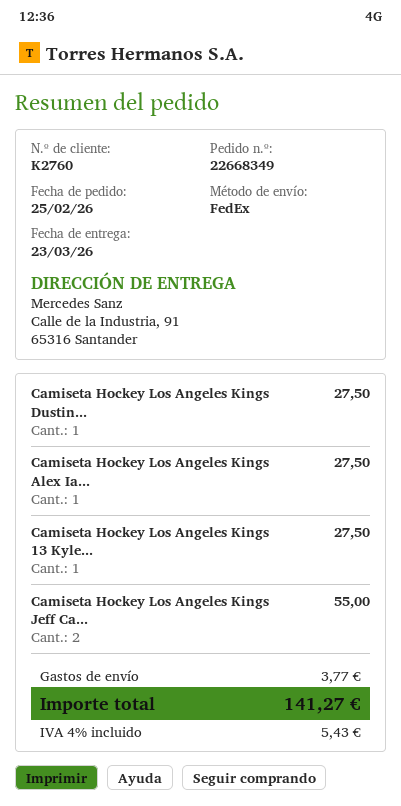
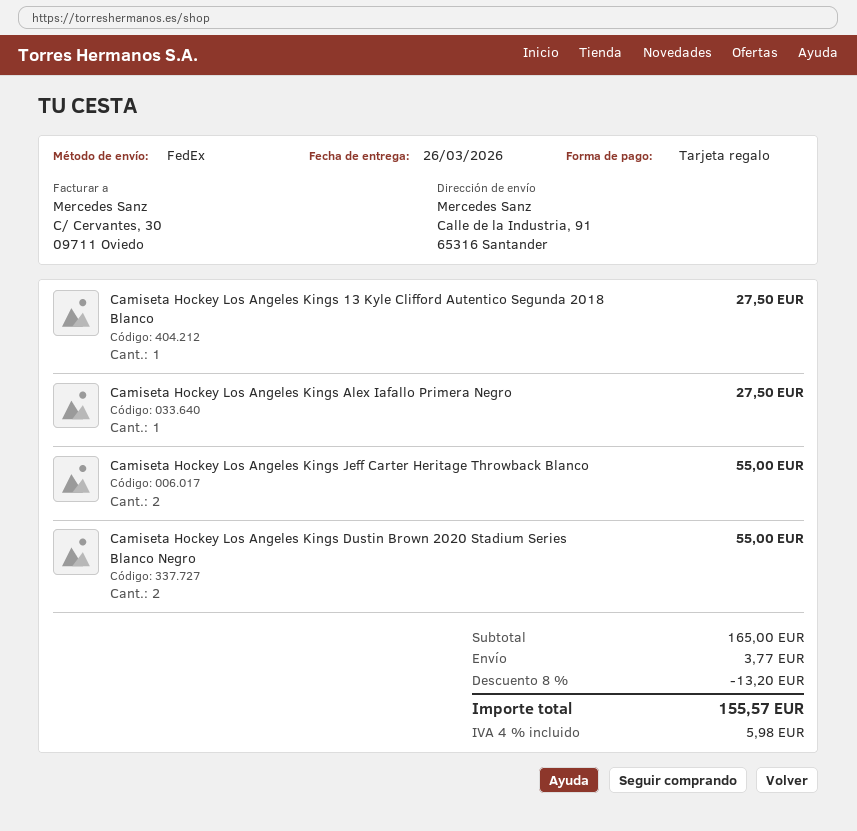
delivery date: 2026-03-23 -> 2026-03-26
Camiseta Hockey Los Angeles Kings Dustin...: 1 for 27.50 -> 2 for 55.00
discount: none -> 8% = 13.20
tax: 4% = 5.43 -> 4% = 5.98
total: 141.27 -> 155.57

